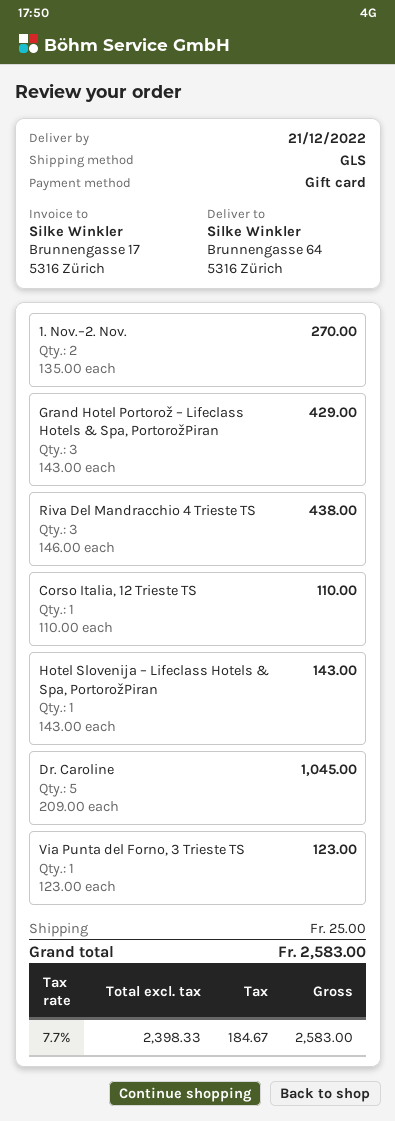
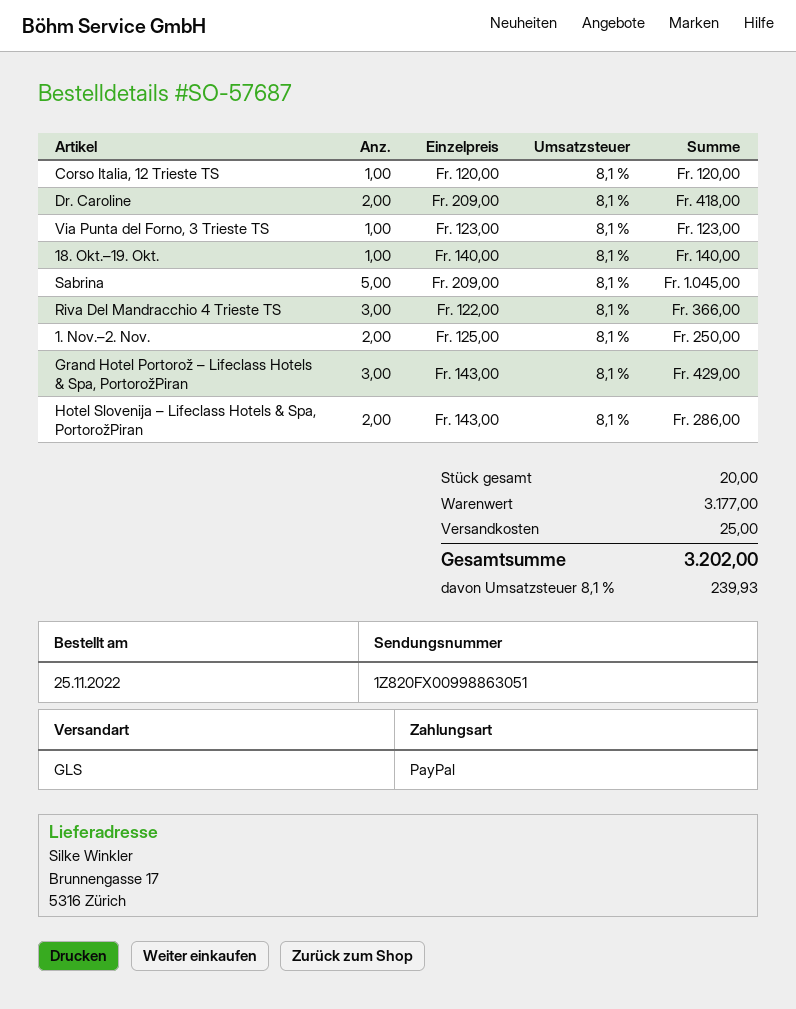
payment method: gift card -> PayPal
ship to: Brunnengasse 64, 5316 Zürich -> Brunnengasse 17, 5316 Zürich
1. Nov.–2. Nov.: 2 x 135.00 = 270.00 -> 2 x 125.00 = 250.00
Riva Del Mandracchio 4 Trieste TS: 3 x 146.00 = 438.00 -> 3 x 122.00 = 366.00
Corso Italia, 12 Trieste TS: 1 x 110.00 = 110.00 -> 1 x 120.00 = 120.00
Hotel Slovenija – Lifeclass Hotels & Spa, PortorožPiran: 1 x 143.00 = 143.00 -> 2 x 143.00 = 286.00
Dr. Caroline: 5 x 209.00 = 1045.00 -> 2 x 209.00 = 418.00
18. Okt.–19. Okt.: none -> 1 x 140.00 = 140.00
Sabrina: none -> 5 x 209.00 = 1045.00
tax: 7.7% = 184.67 -> 8.1% = 239.93
total: 2583.00 -> 3202.00

